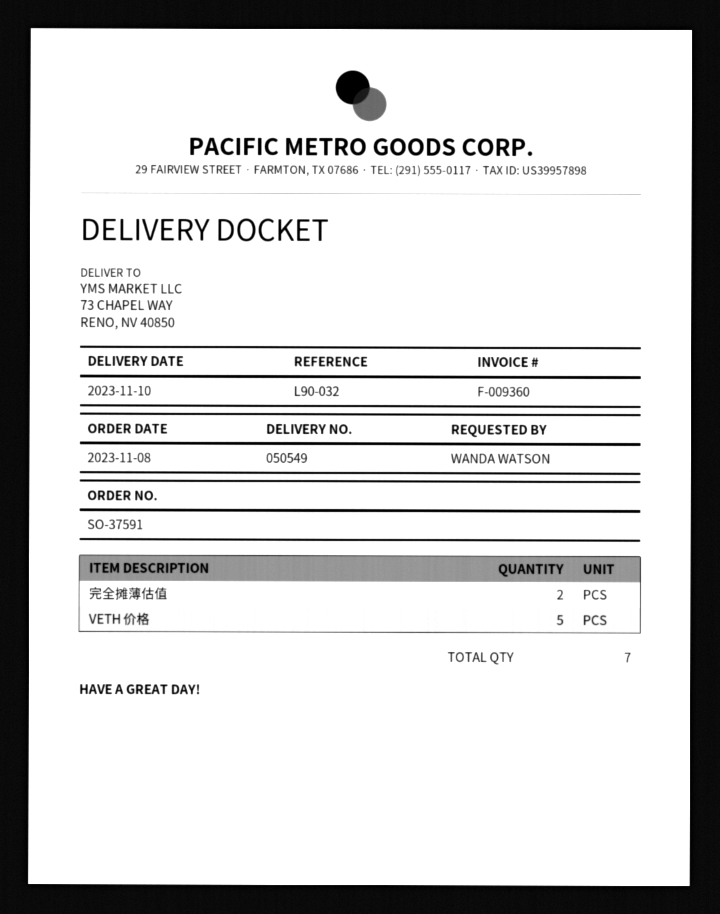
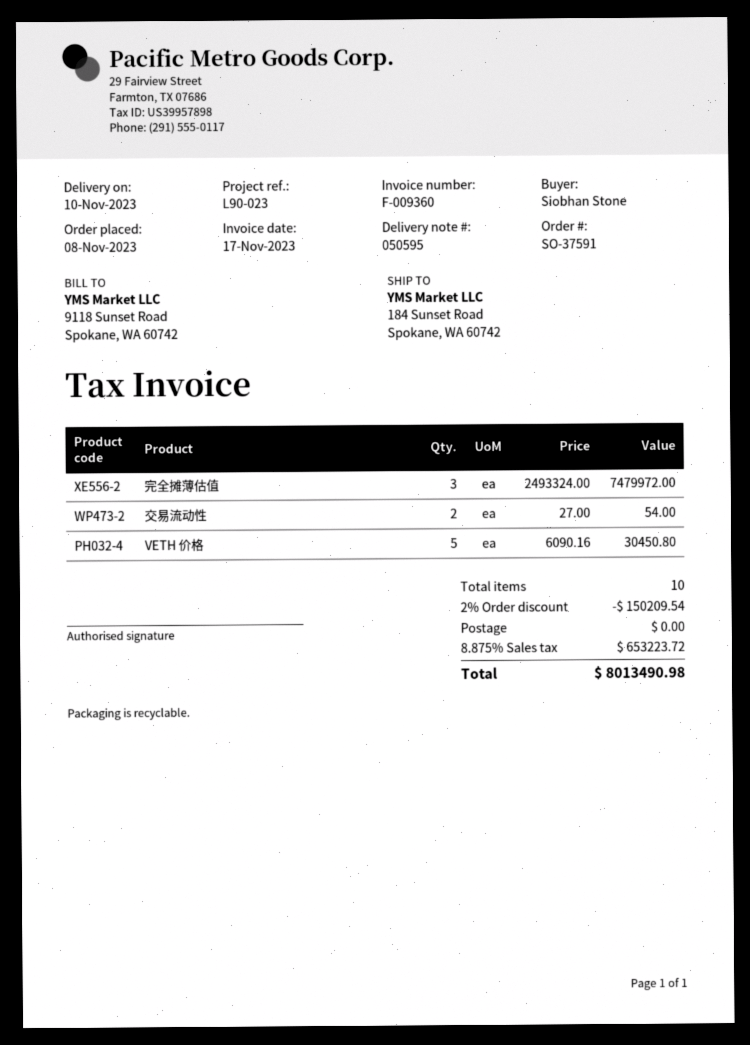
delivery note number: 050549 -> 050595
reference: L90-032 -> L90-023
ordered by: WANDA WATSON -> Siobhan Stone
ship to: 73 CHAPEL WAY, RENO, NV 40850 -> 184 Sunset Road, Spokane, WA 60742
完全摊薄估值: 2 -> 3
交易流动性: none -> 2
total quantity: 7 -> 10

